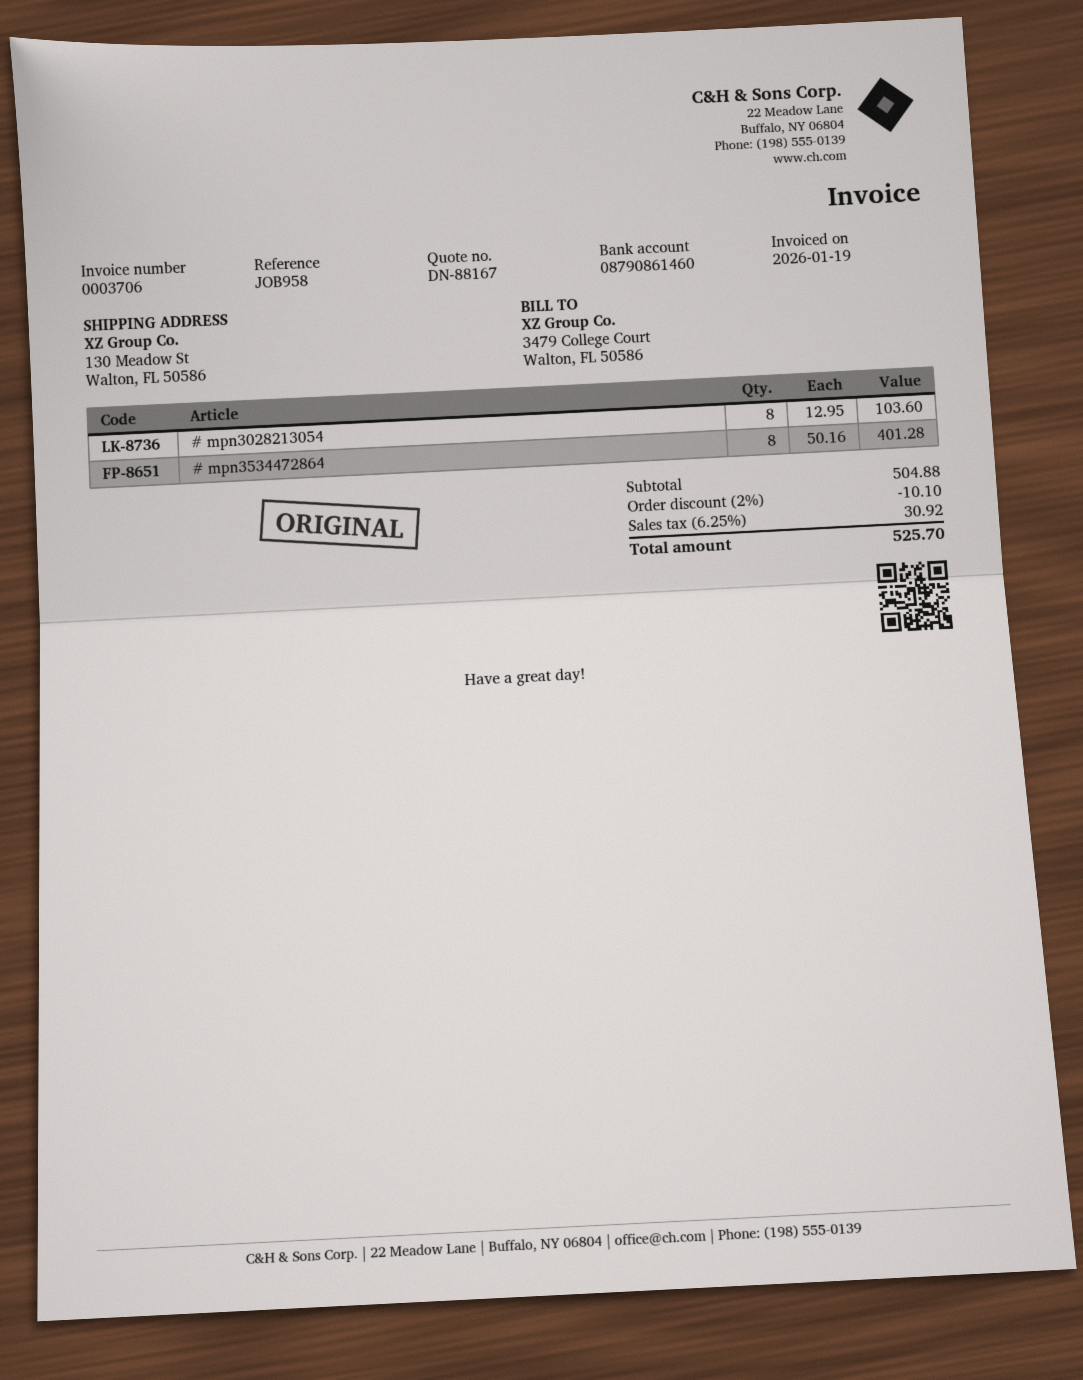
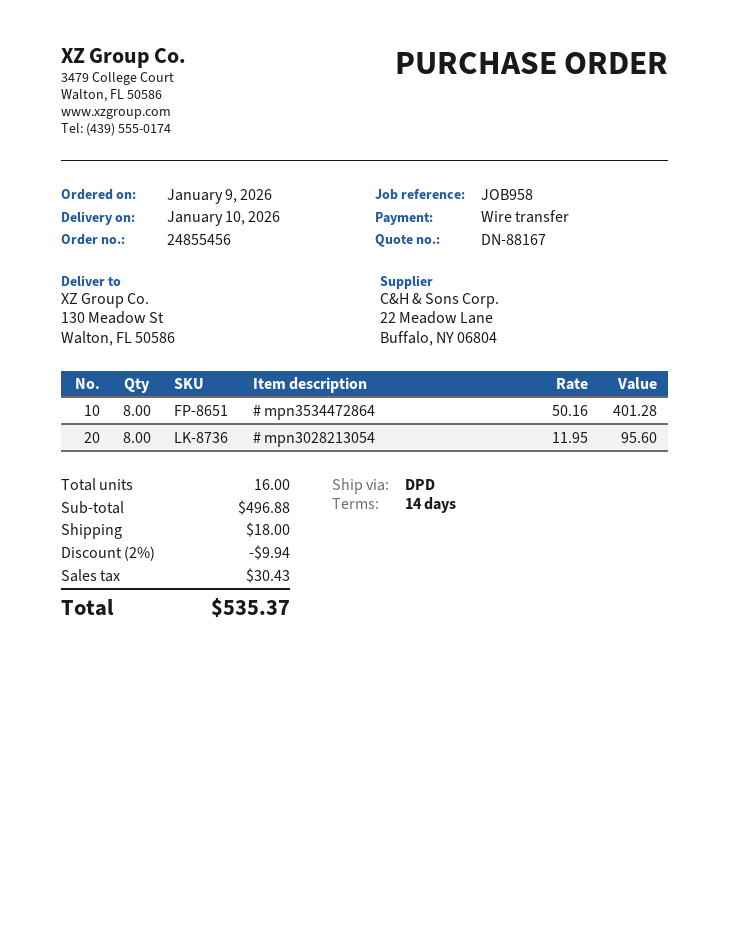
# mpn3028213054: 8 x 12.95 = 103.60 -> 8 x 11.95 = 95.60
subtotal: 504.88 -> 496.88
discount: 2% = 10.10 -> 2% = 9.94
shipping: none -> 18.00
tax: 30.92 -> 30.43
total: 525.70 -> 535.37

